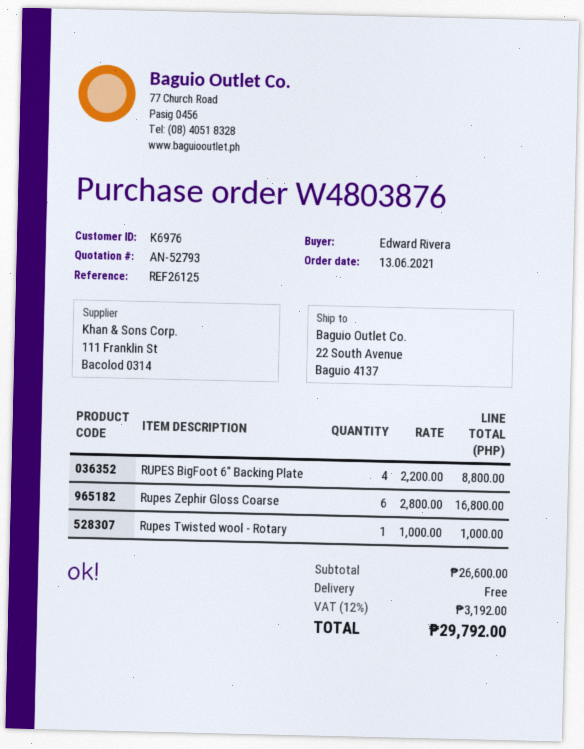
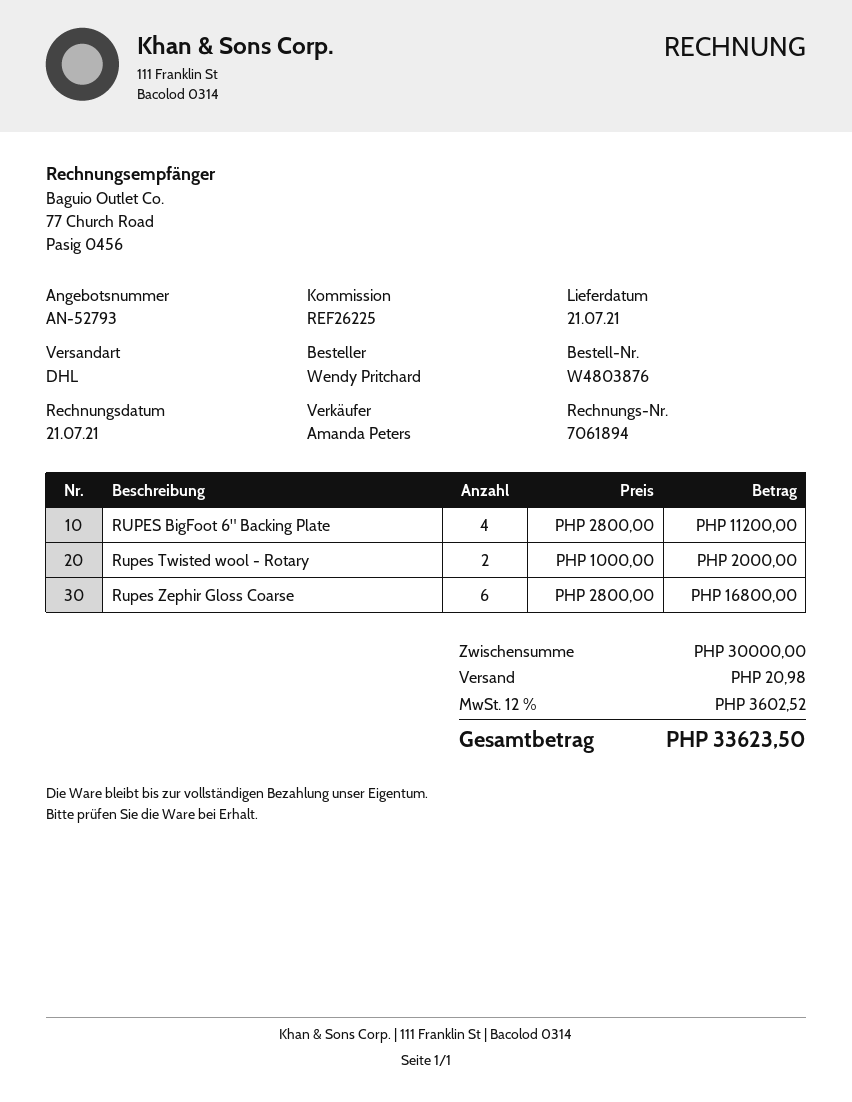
reference: REF26125 -> REF26225
ordered by: Edward Rivera -> Wendy Pritchard
RUPES BigFoot 6" Backing Plate: 4 x 2200.00 = 8800.00 -> 4 x 2800.00 = 11200.00
Rupes Twisted wool - Rotary: 1 x 1000.00 = 1000.00 -> 2 x 1000.00 = 2000.00
subtotal: 26600.00 -> 30000.00
shipping: 0.00 -> 20.98
tax: 12% = 3192.00 -> 12% = 3602.52
total: 29792.00 -> 33623.50

